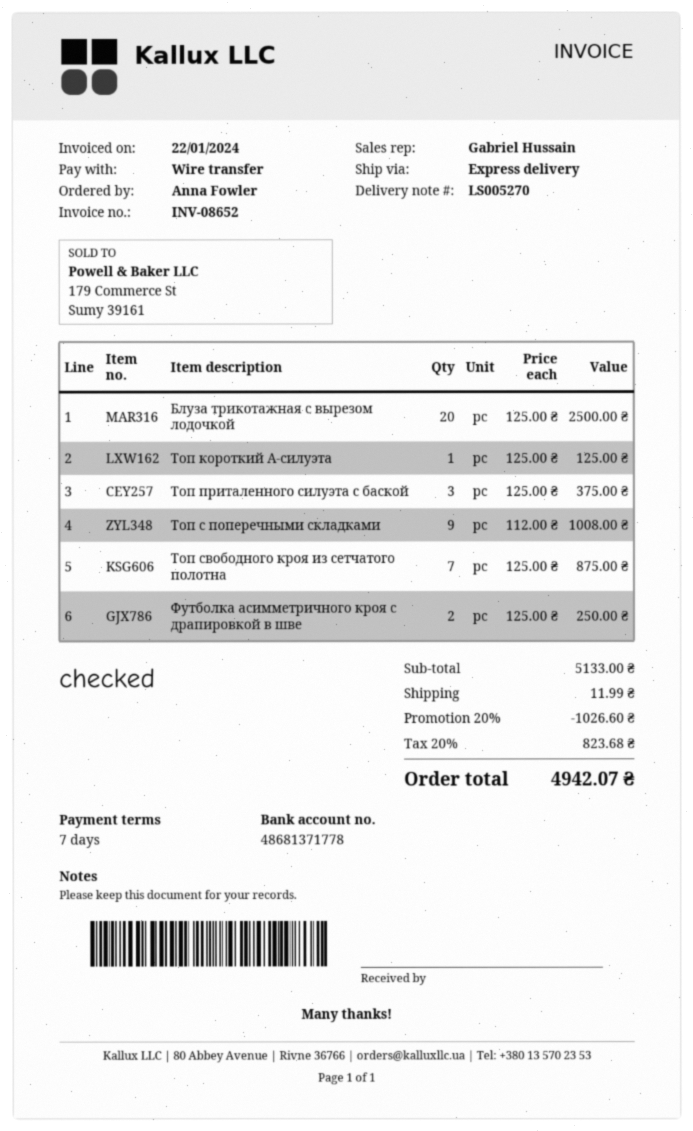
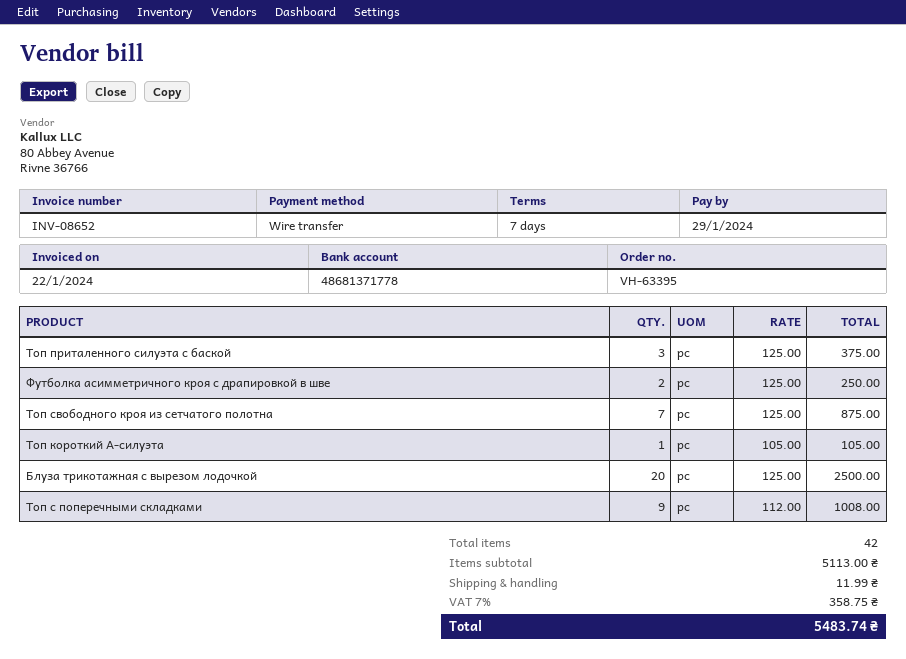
Топ короткий А-силуэта: 1 x 125.00 = 125.00 -> 1 x 105.00 = 105.00
subtotal: 5133.00 -> 5113.00
discount: 20% = 1026.60 -> none
tax: 20% = 823.68 -> 7% = 358.75
total: 4942.07 -> 5483.74

